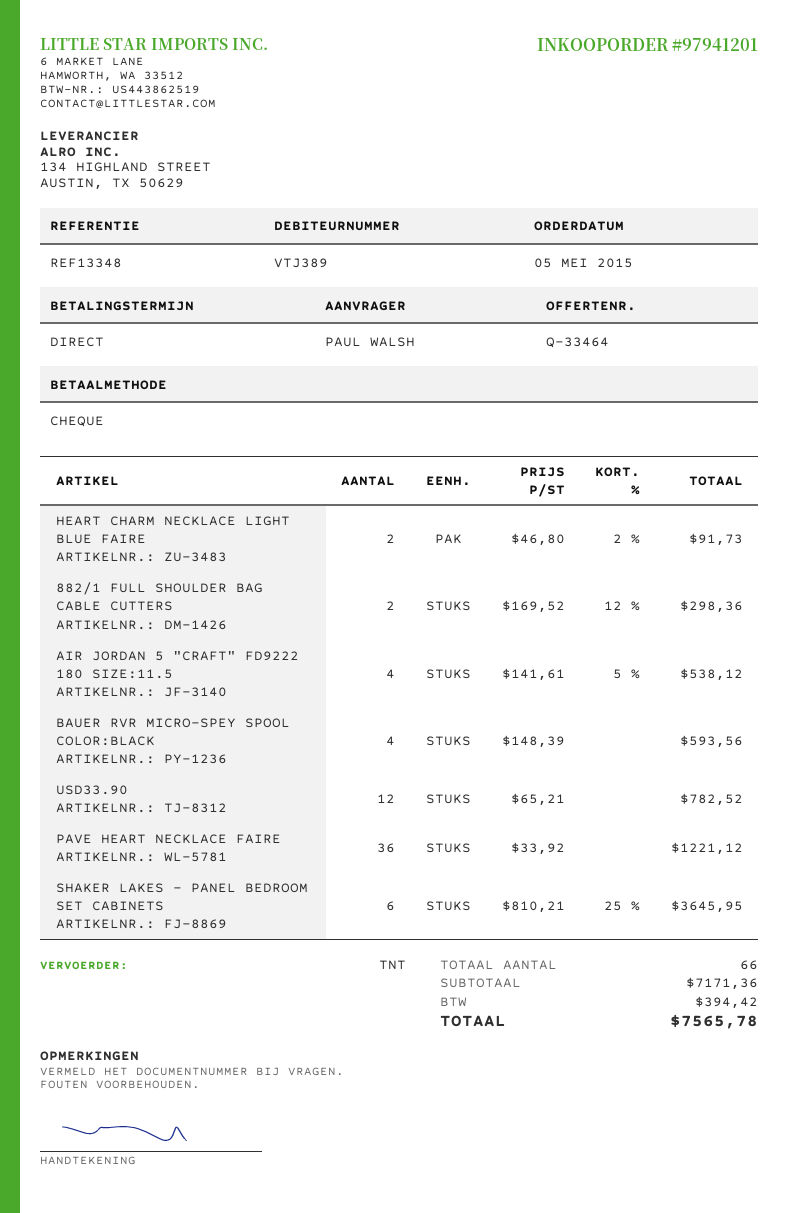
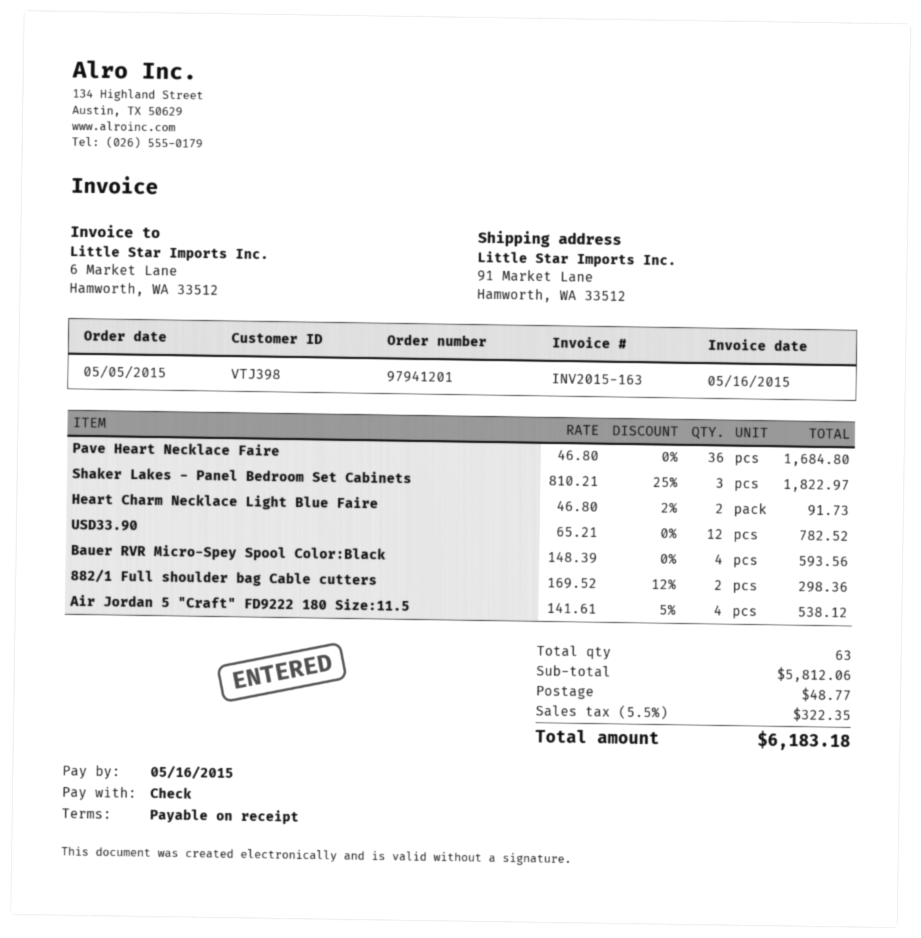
customer number: VTJ389 -> VTJ398
PAVE HEART NECKLACE FAIRE: 36 x 33.92 = 1221.12 -> 36 x 46.80 = 1684.80
SHAKER LAKES - PANEL BEDROOM SET CABINETS: 6 x 810.21 - 25% = 3645.95 -> 3 x 810.21 - 25% = 1822.97
total quantity: 66 -> 63
subtotal: 7171.36 -> 5812.06
shipping: none -> 48.77
tax: 394.42 -> 322.35
total: 7565.78 -> 6183.18

